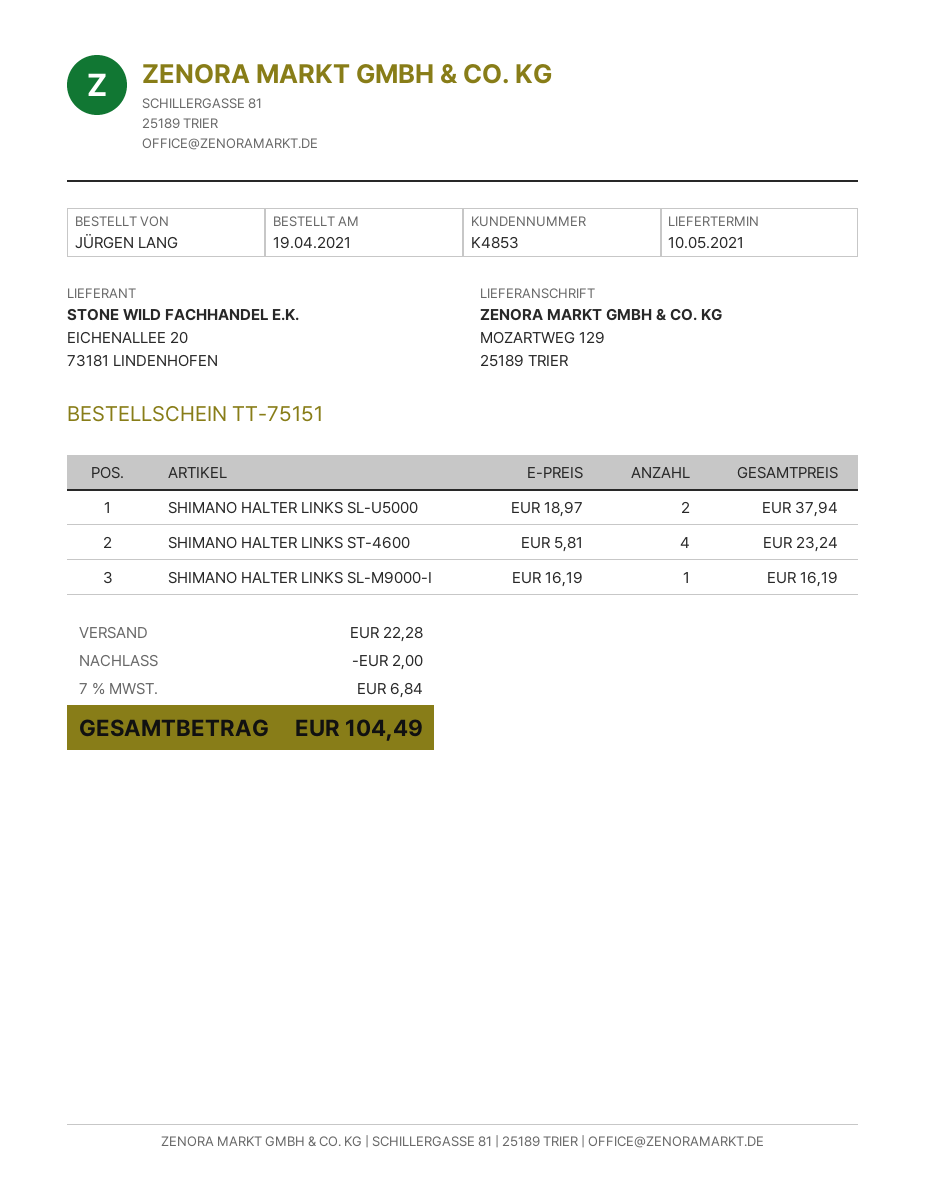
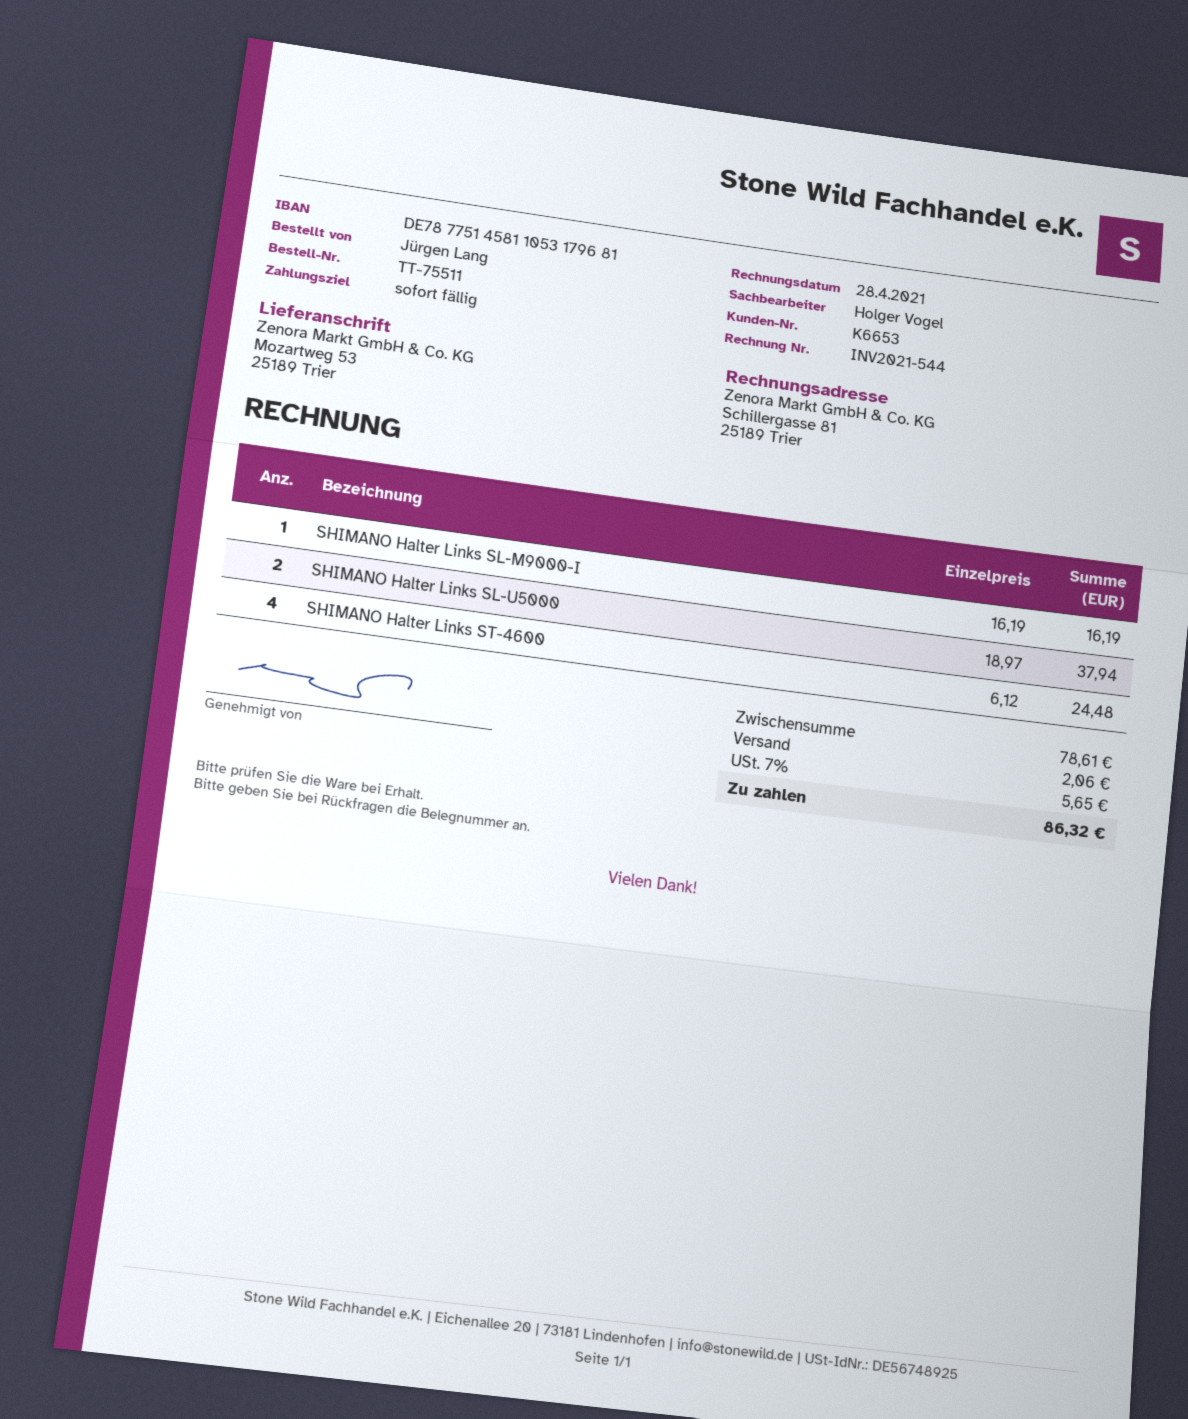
order number: TT-75151 -> TT-75511
customer number: K4853 -> K6653
ship to: MOZARTWEG 129, 25189 TRIER -> Mozartweg 53, 25189 Trier
SHIMANO HALTER LINKS ST-4600: 4 x 5.81 = 23.24 -> 4 x 6.12 = 24.48
discount: 2.00 -> none
shipping: 22.28 -> 2.06
tax: 7% = 6.84 -> 7% = 5.65
total: 104.49 -> 86.32

